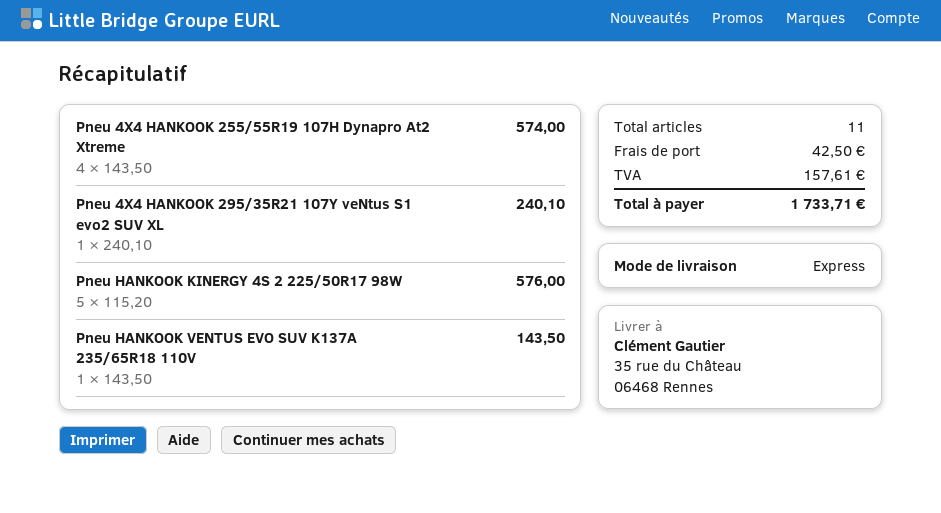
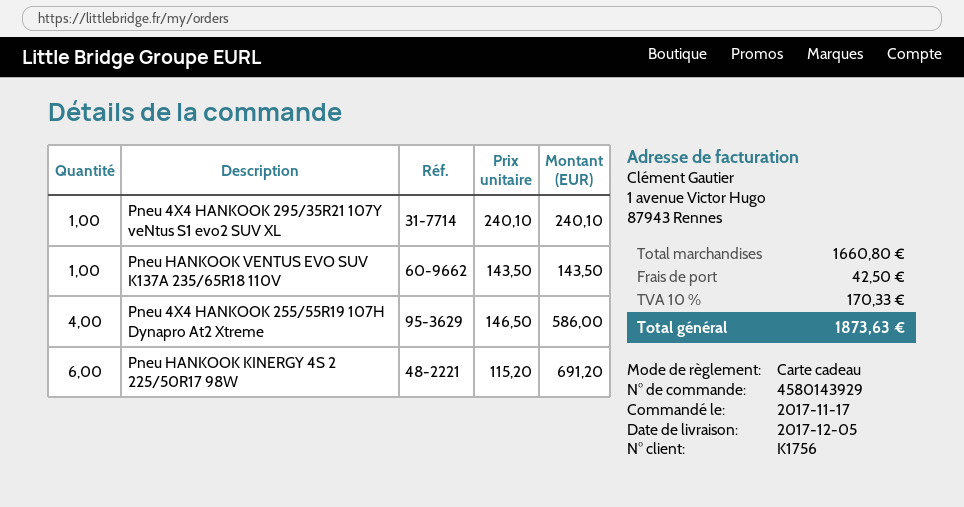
Pneu 4X4 HANKOOK 255/55R19 107H Dynapro At2 Xtreme: 4 x 143.50 = 574.00 -> 4 x 146.50 = 586.00
Pneu HANKOOK KINERGY 4S 2 225/50R17 98W: 5 x 115.20 = 576.00 -> 6 x 115.20 = 691.20
tax: 157.61 -> 170.33
total: 1733.71 -> 1873.63

